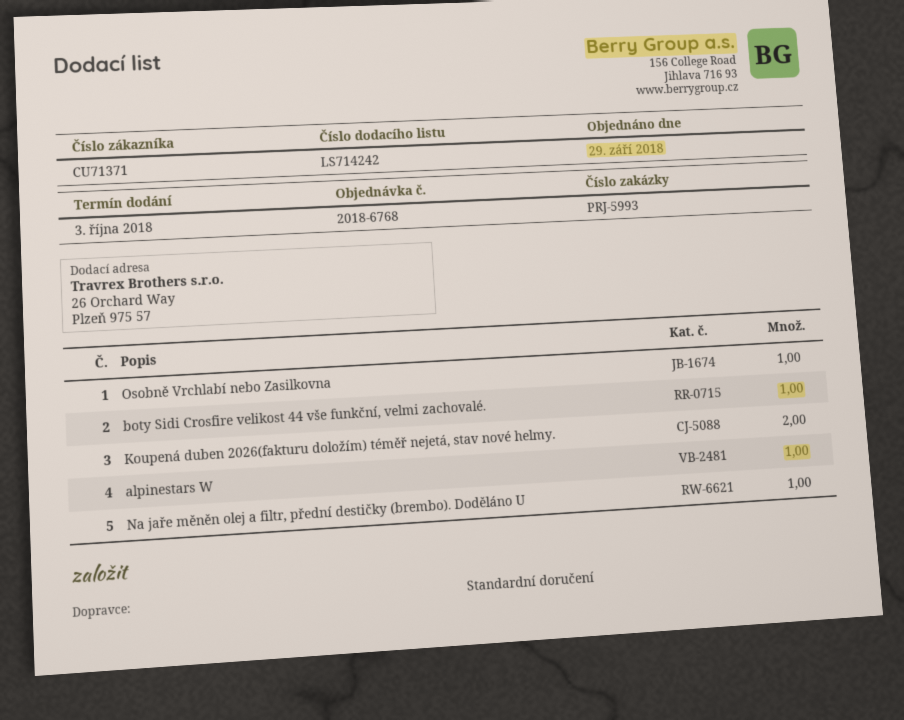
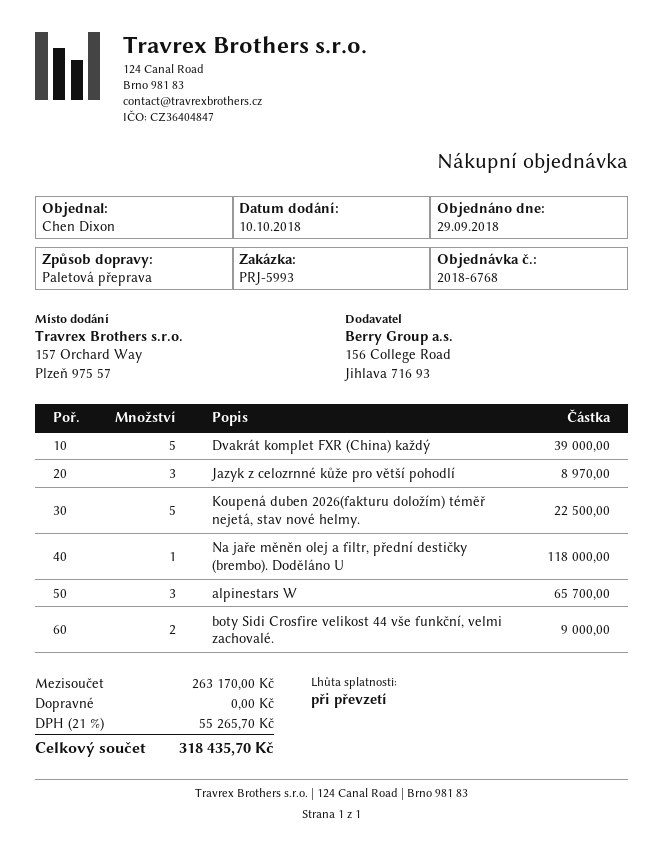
delivery date: 2018-10-03 -> 2018-10-10
shipping method: standard -> pallet freight
ship to: 26 Orchard Way, Plzeň 975 57 -> 157 Orchard Way, Plzeň 975 57
Osobně Vrchlabí nebo Zasilkovna: 1 -> none
boty Sidi Crosfire velikost 44 vše funkční, velmi zachovalé.: 1 -> 2
Koupená duben 2026(fakturu doložím) téměř nejetá, stav nové helmy.: 2 -> 5
alpinestars W: 1 -> 3
Dvakrát komplet FXR (China) každý: none -> 5
Jazyk z celozrnné kůže pro větší pohodlí: none -> 3

